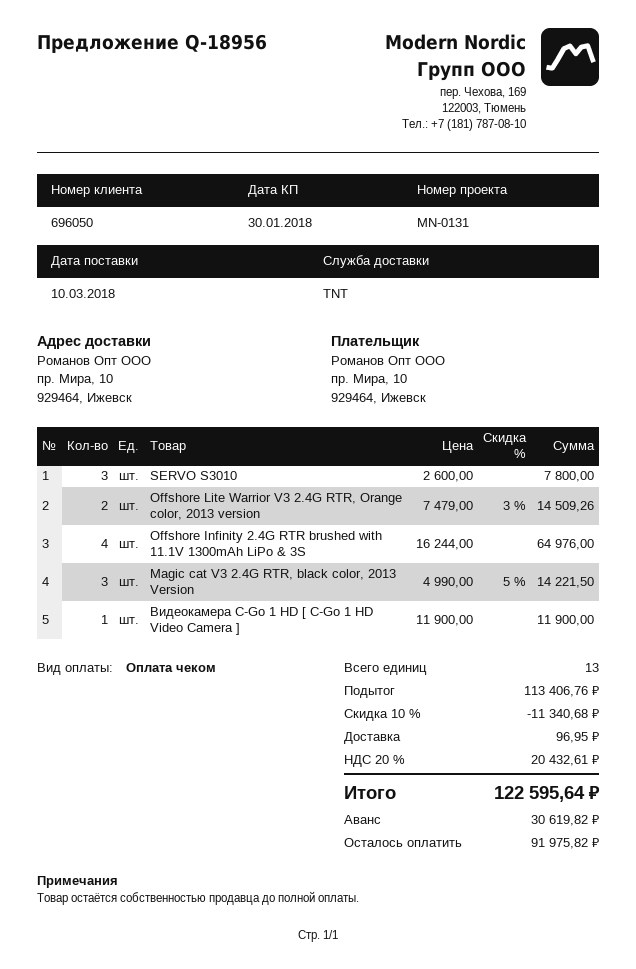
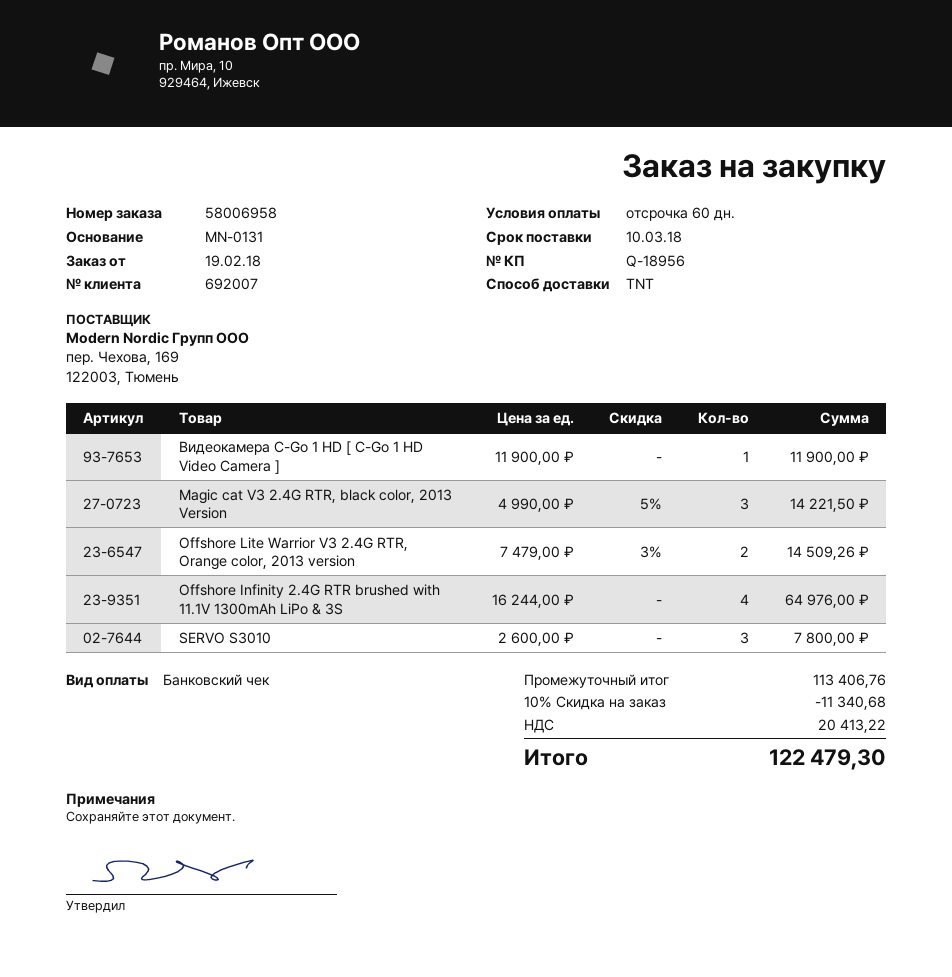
customer number: 696050 -> 692007
shipping: 96.95 -> none
tax: 20432.61 -> 20413.22
total: 122595.64 -> 122479.30

